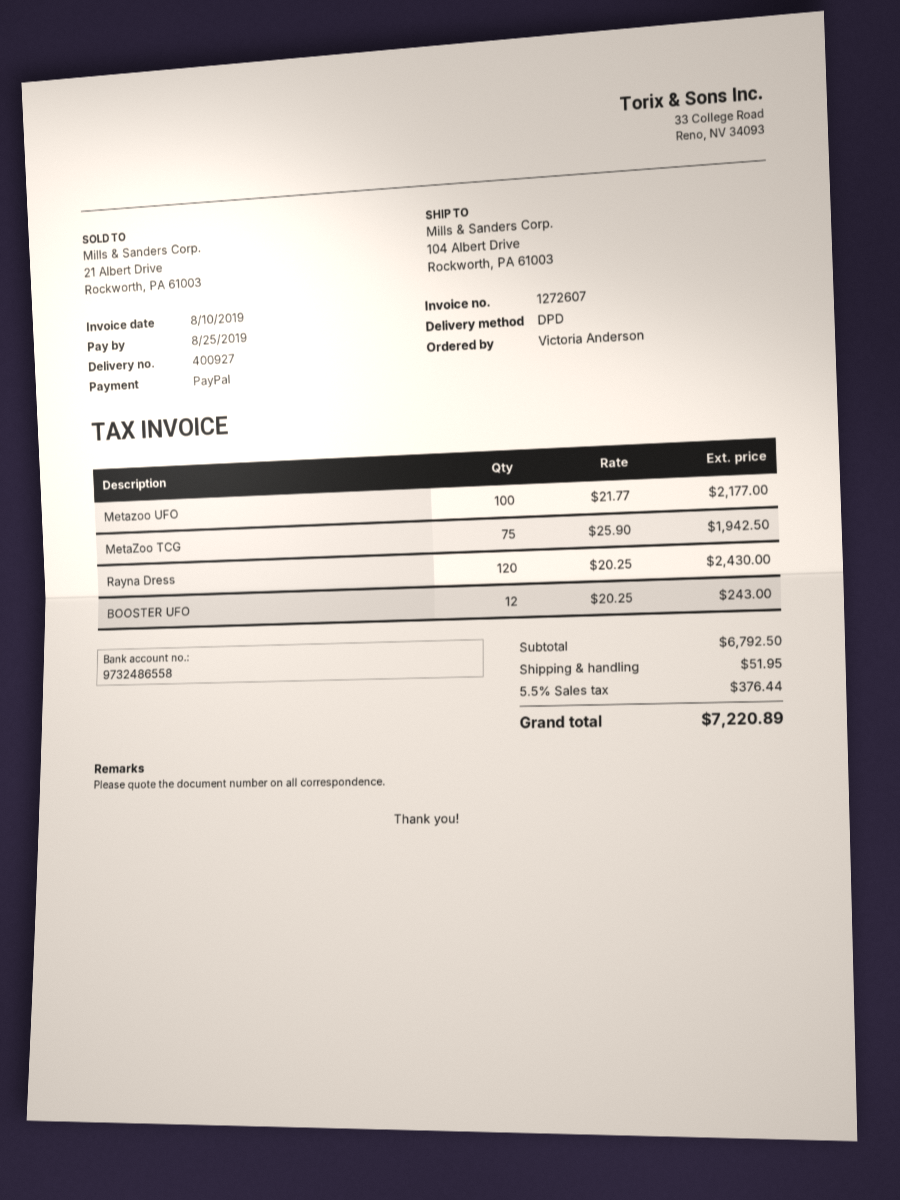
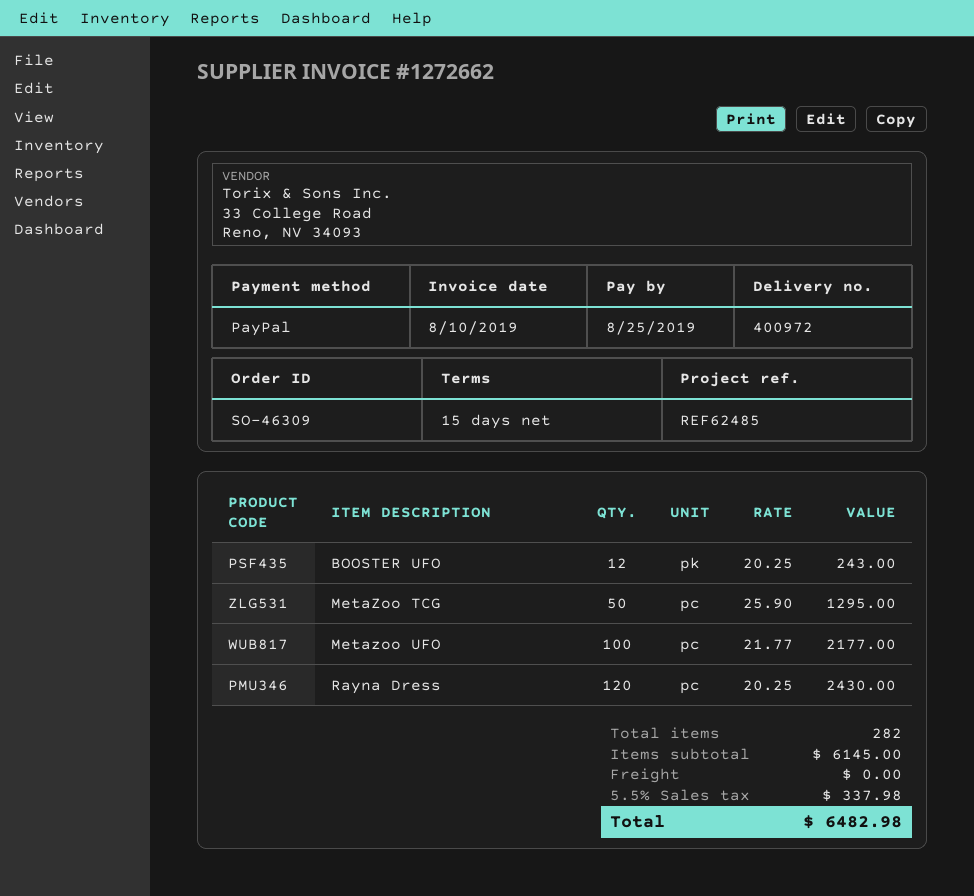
delivery note number: 400927 -> 400972
invoice number: 1272607 -> 1272662
MetaZoo TCG: 75 x 25.90 = 1942.50 -> 50 x 25.90 = 1295.00
subtotal: 6792.50 -> 6145.00
shipping: 51.95 -> 0.00
tax: 5.5% = 376.44 -> 5.5% = 337.98
total: 7220.89 -> 6482.98

